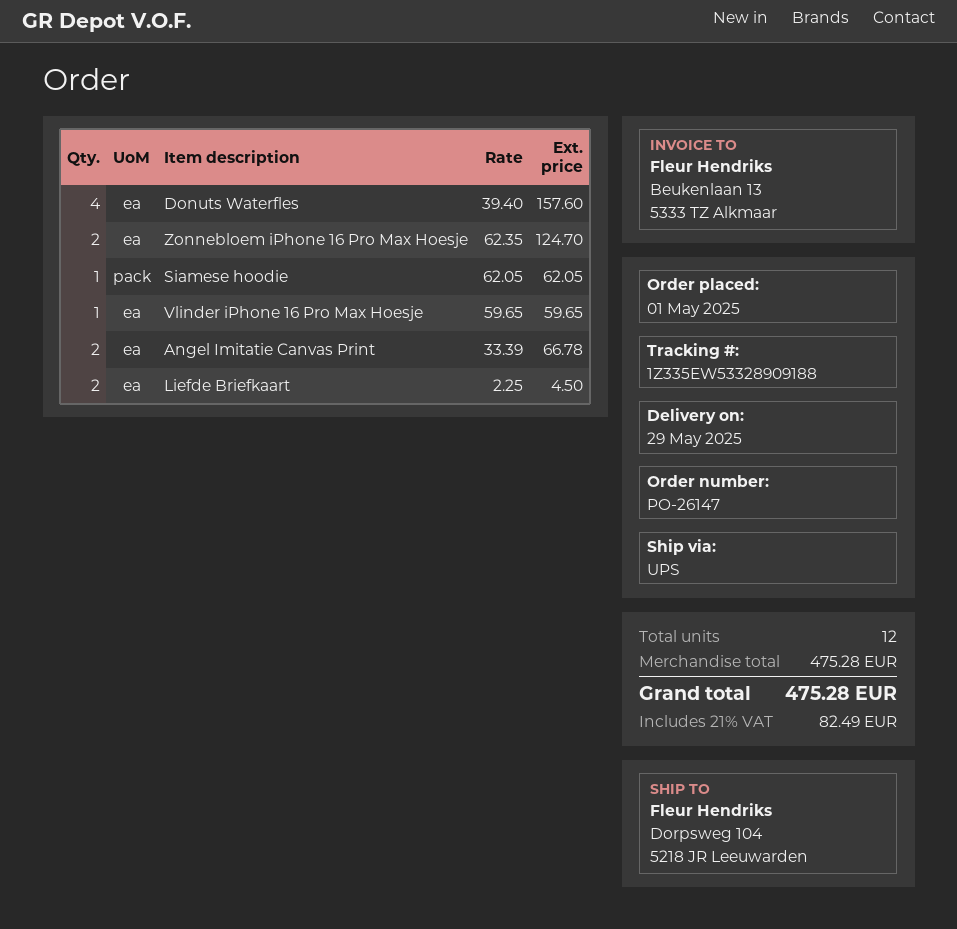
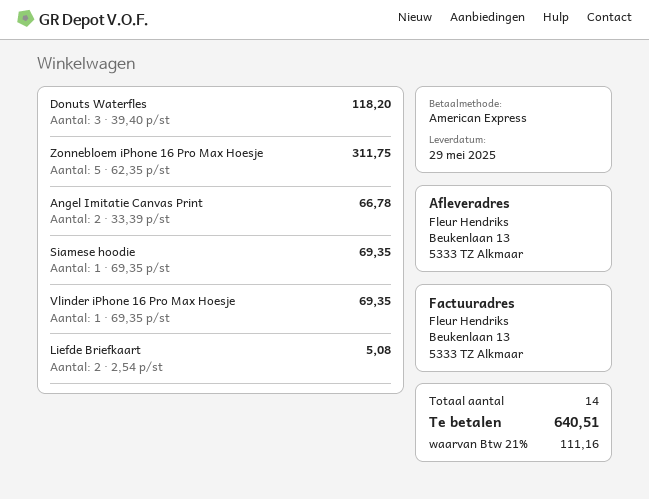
ship to: Dorpsweg 104, 5218 JR Leeuwarden -> Beukenlaan 13, 5333 TZ Alkmaar
Donuts Waterfles: 4 x 39.40 = 157.60 -> 3 x 39.40 = 118.20
Zonnebloem iPhone 16 Pro Max Hoesje: 2 x 62.35 = 124.70 -> 5 x 62.35 = 311.75
Siamese hoodie: 1 x 62.05 = 62.05 -> 1 x 69.35 = 69.35
Vlinder iPhone 16 Pro Max Hoesje: 1 x 59.65 = 59.65 -> 1 x 69.35 = 69.35
Liefde Briefkaart: 2 x 2.25 = 4.50 -> 2 x 2.54 = 5.08
total quantity: 12 -> 14
tax: 21% = 82.49 -> 21% = 111.16
total: 475.28 -> 640.51

